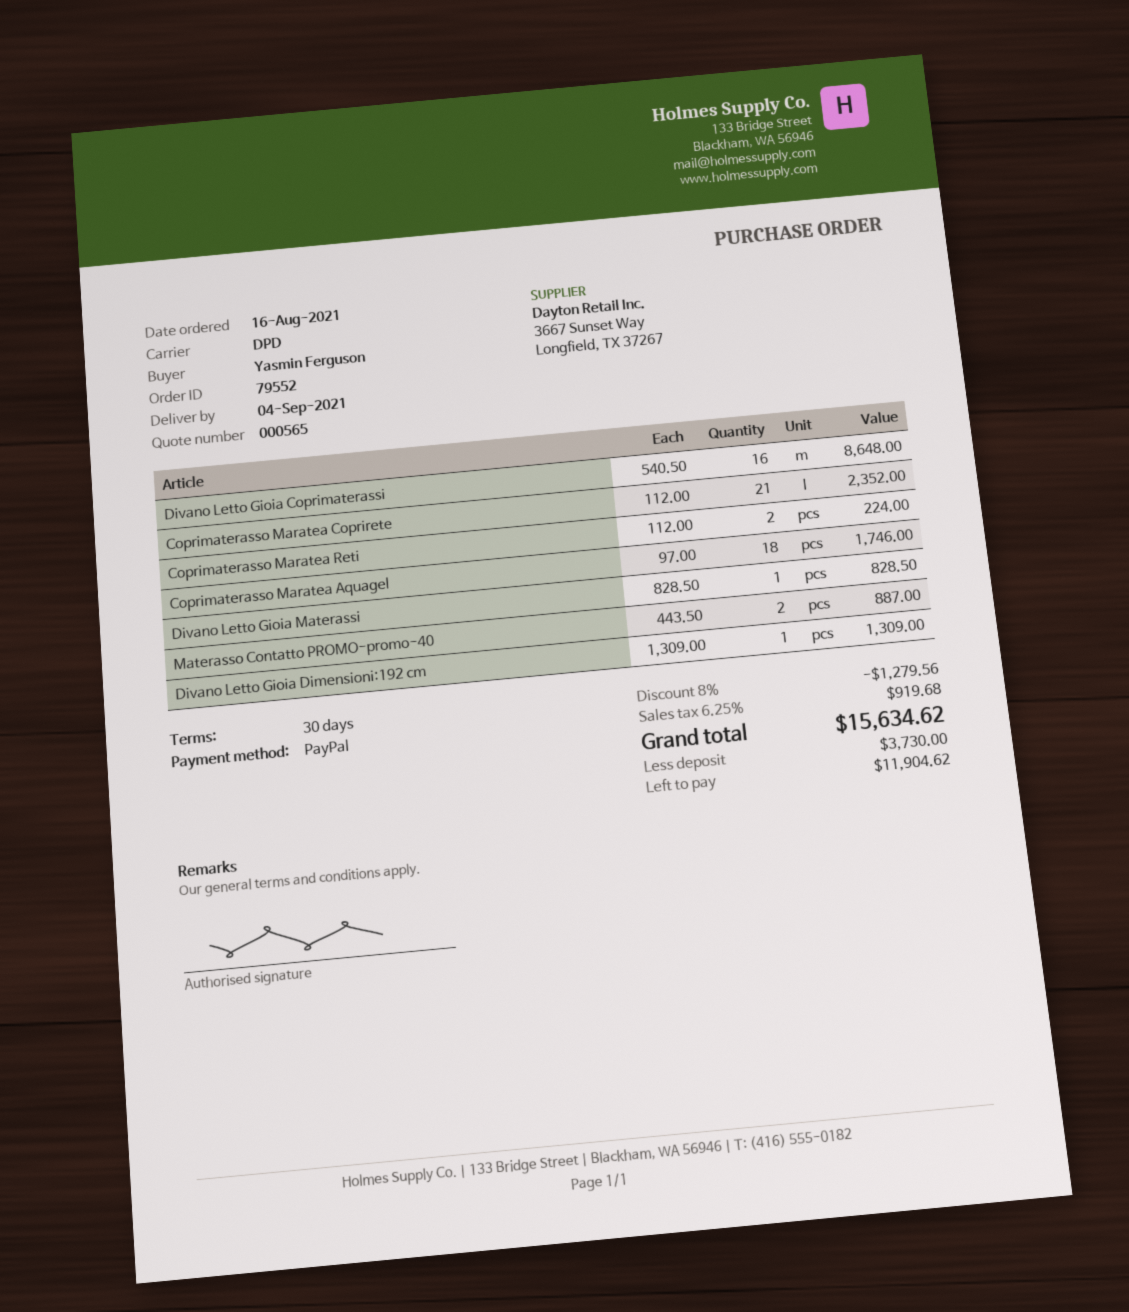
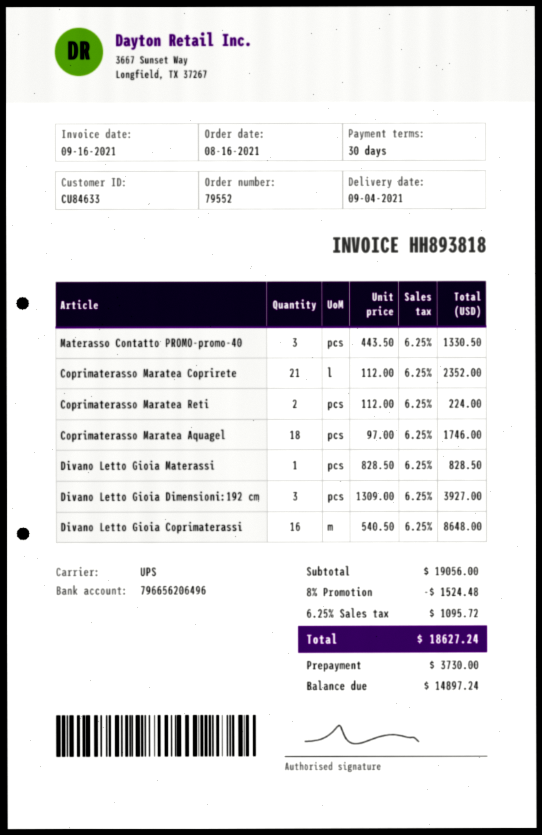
shipping method: DPD -> UPS
Materasso Contatto PROMO-promo-40: 2 x 443.50 = 887.00 -> 3 x 443.50 = 1330.50
Divano Letto Gioia Dimensioni:192 cm: 1 x 1309.00 = 1309.00 -> 3 x 1309.00 = 3927.00
discount: 8% = 1279.56 -> 8% = 1524.48
tax: 6.25% = 919.68 -> 6.25% = 1095.72
total: 15634.62 -> 18627.24
balance: 11904.62 -> 14897.24

